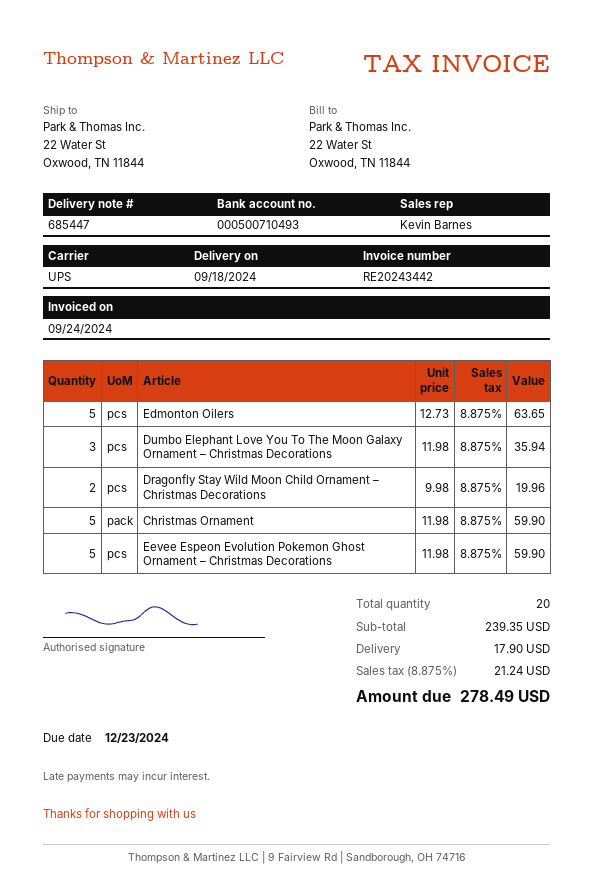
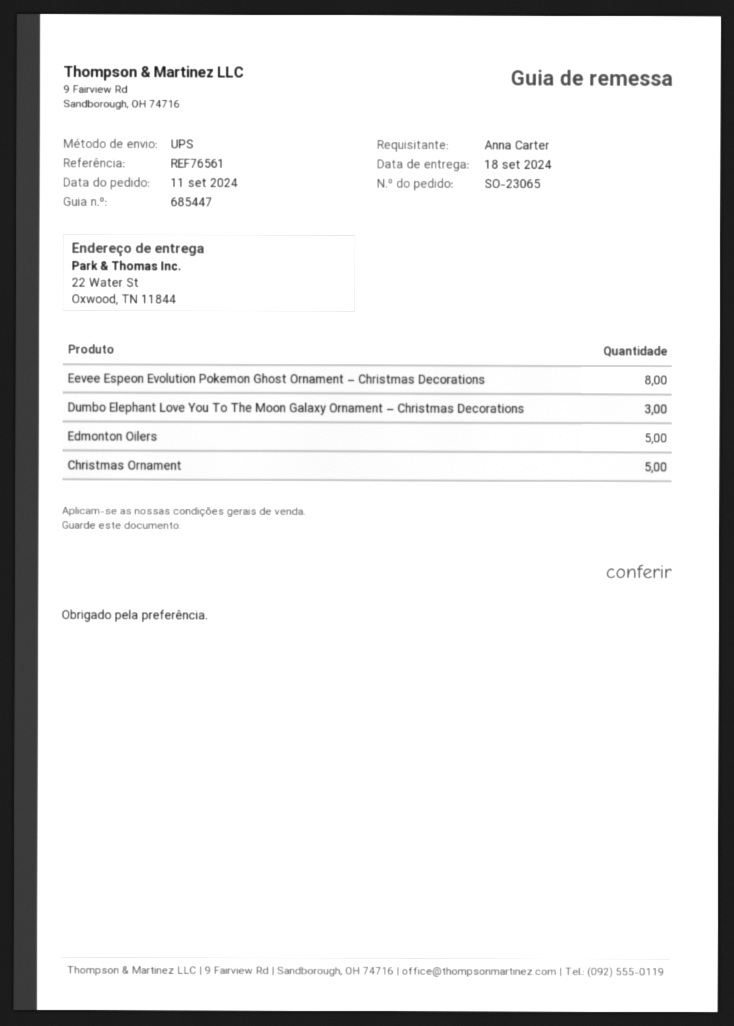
Dragonfly Stay Wild Moon Child Ornament – Christmas Decorations: 2 -> none
Eevee Espeon Evolution Pokemon Ghost Ornament – Christmas Decorations: 5 -> 8

